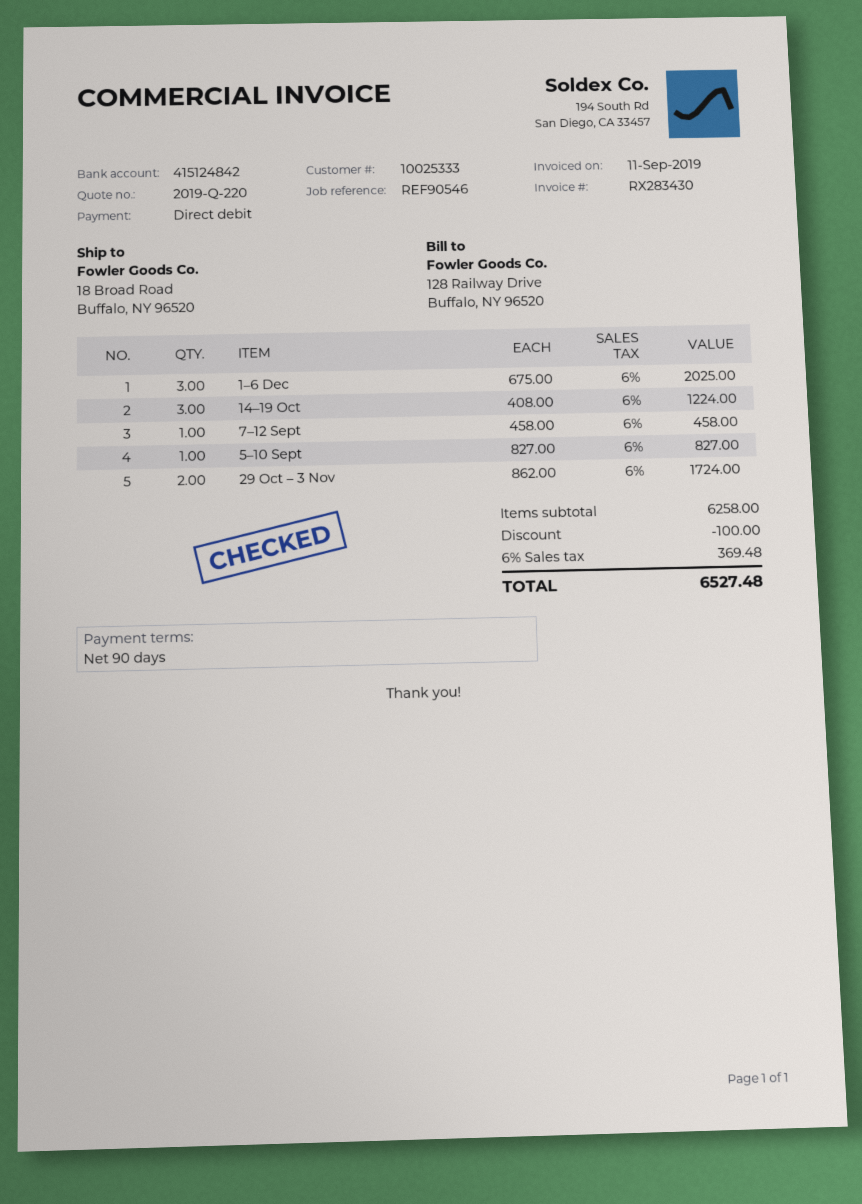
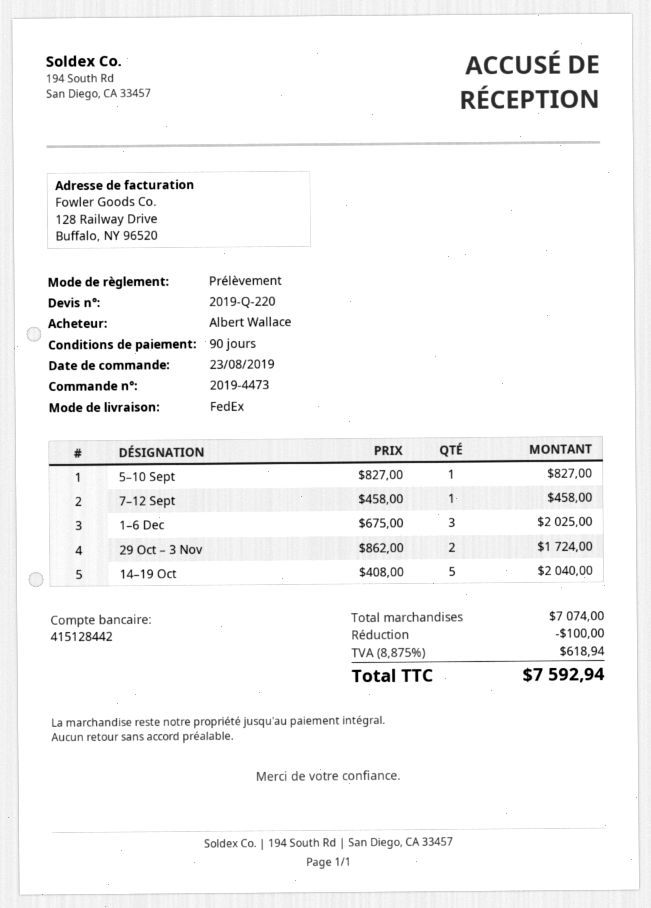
bank account: 415124842 -> 415128442
14–19 Oct: 3 x 408.00 = 1224.00 -> 5 x 408.00 = 2040.00
subtotal: 6258.00 -> 7074.00
tax: 6% = 369.48 -> 8.875% = 618.94
total: 6527.48 -> 7592.94

